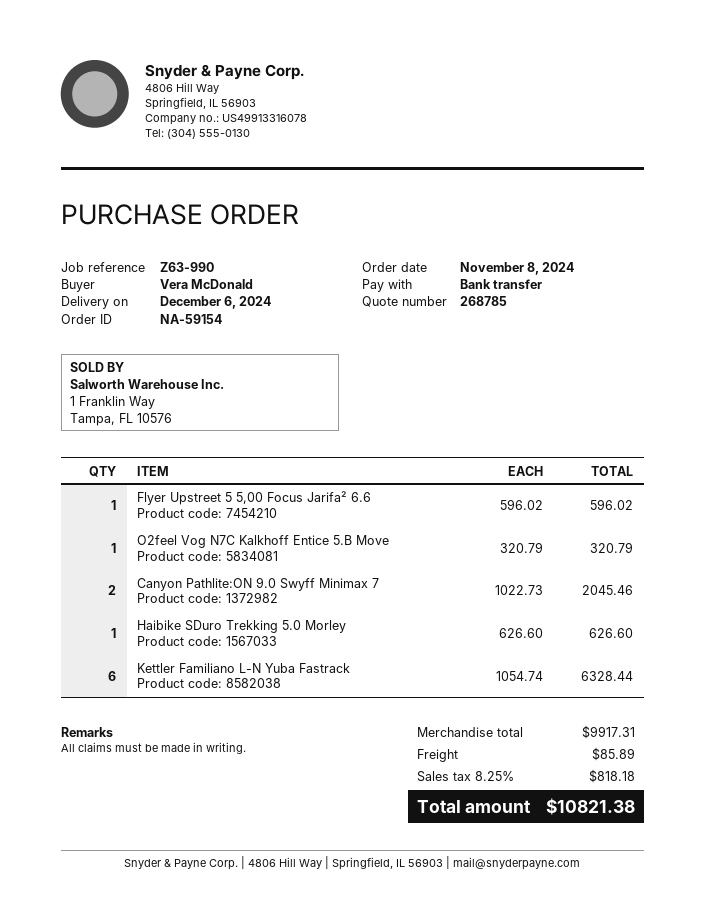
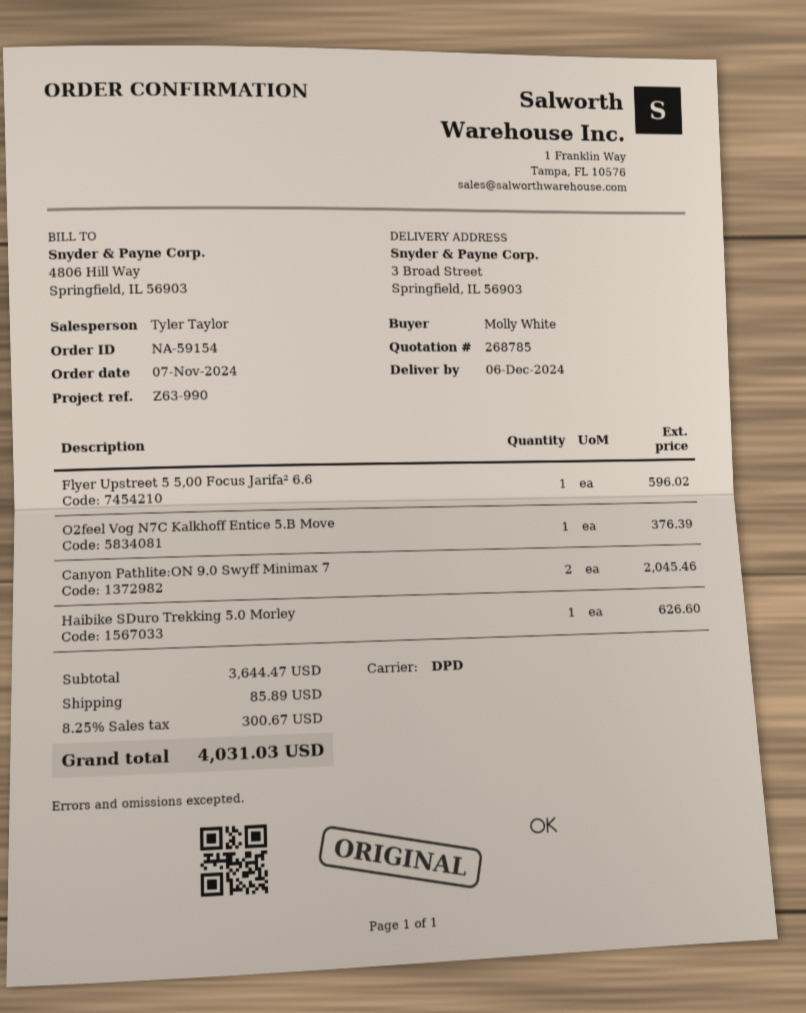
order date: 2024-11-08 -> 2024-11-07
ordered by: Vera McDonald -> Molly White
O2feel Vog N7C Kalkhoff Entice 5.B Move: 1 for 320.79 -> 1 for 376.39
Kettler Familiano L-N Yuba Fastrack: 6 for 6328.44 -> none
subtotal: 9917.31 -> 3644.47
tax: 8.25% = 818.18 -> 8.25% = 300.67
total: 10821.38 -> 4031.03

